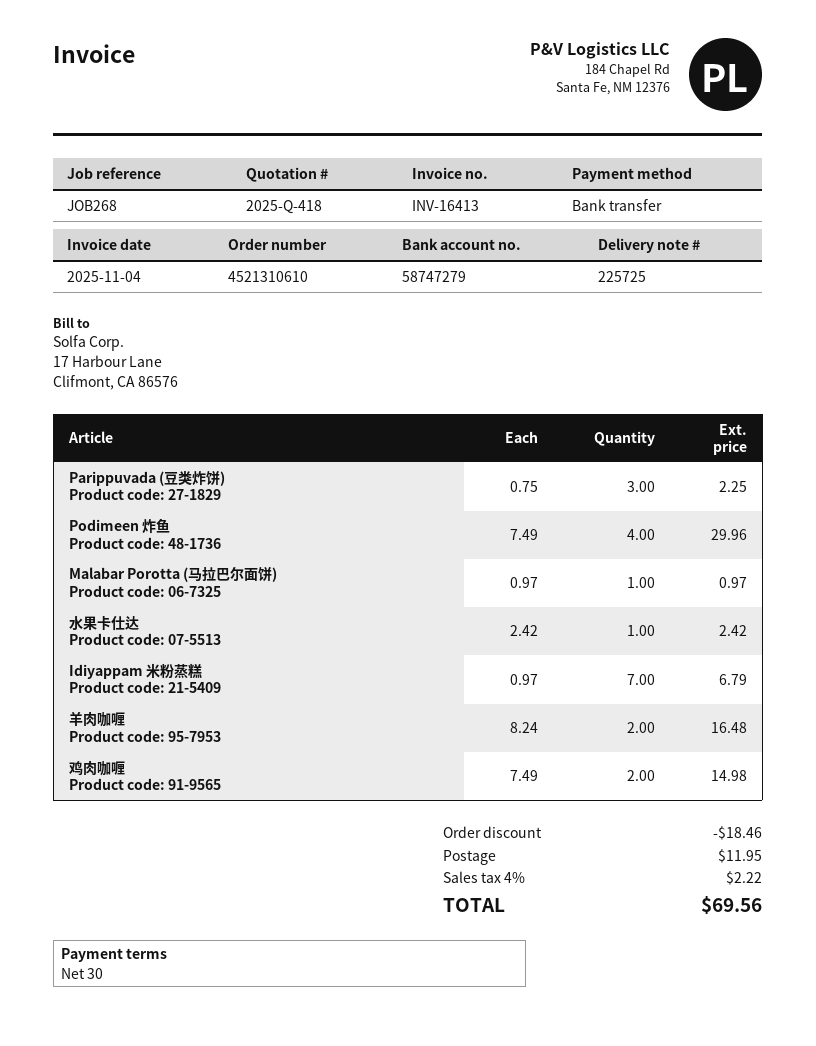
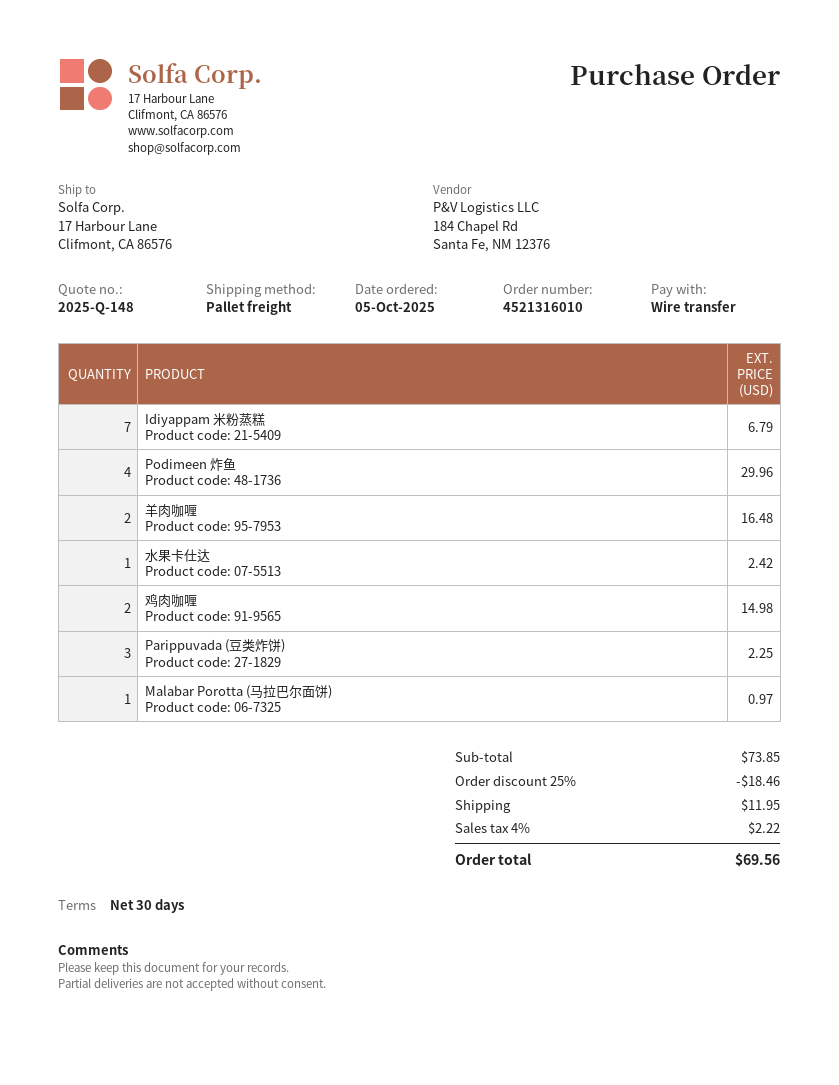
quote number: 2025-Q-418 -> 2025-Q-148
order number: 4521310610 -> 4521316010

